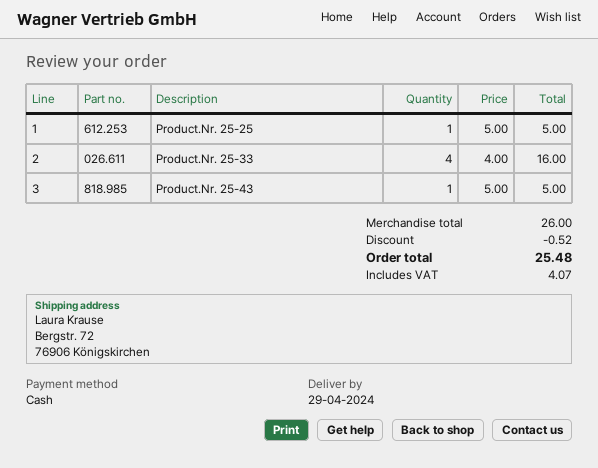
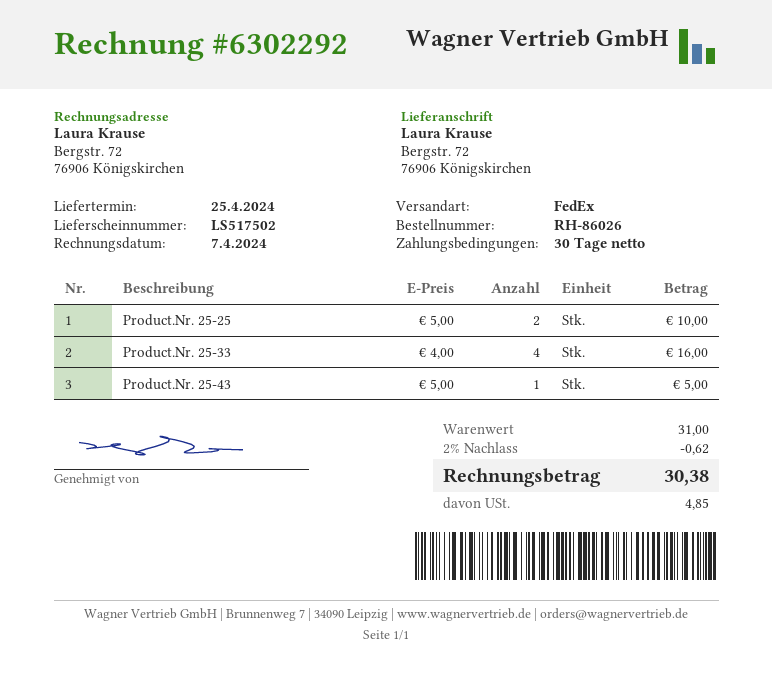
delivery date: 2024-04-29 -> 2024-04-25
Product.Nr. 25-25: 1 x 5.00 = 5.00 -> 2 x 5.00 = 10.00
subtotal: 26.00 -> 31.00
discount: 0.52 -> 0.62
tax: 4.07 -> 4.85
total: 25.48 -> 30.38

